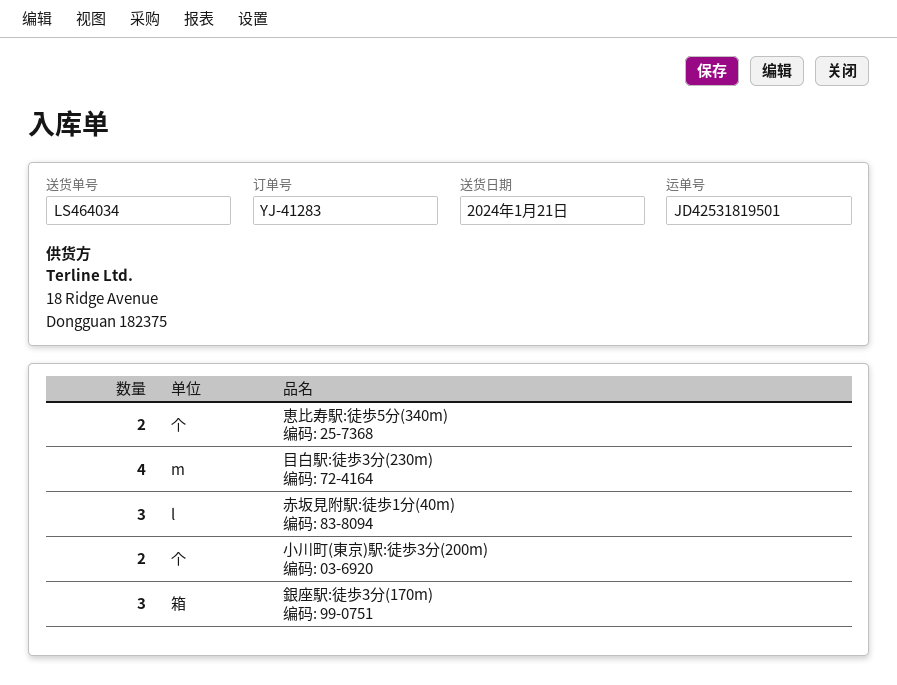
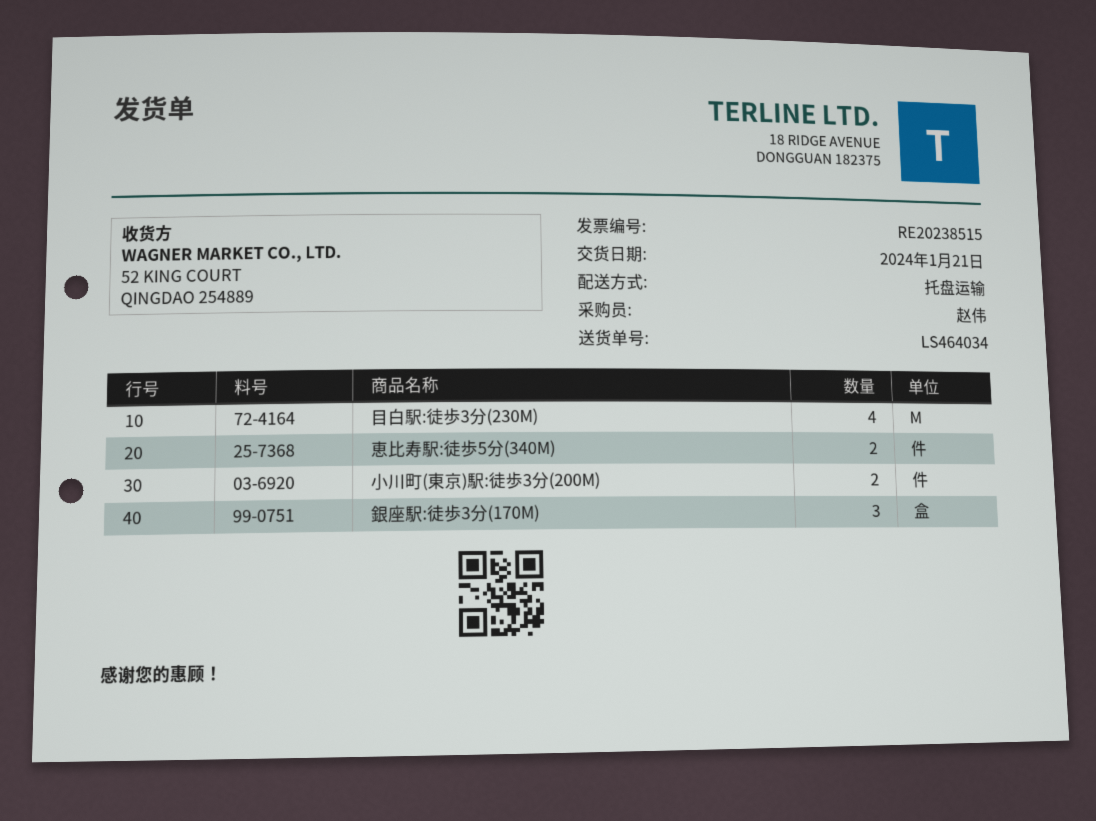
赤坂見附駅:徒歩1分(40m): 3 -> none

